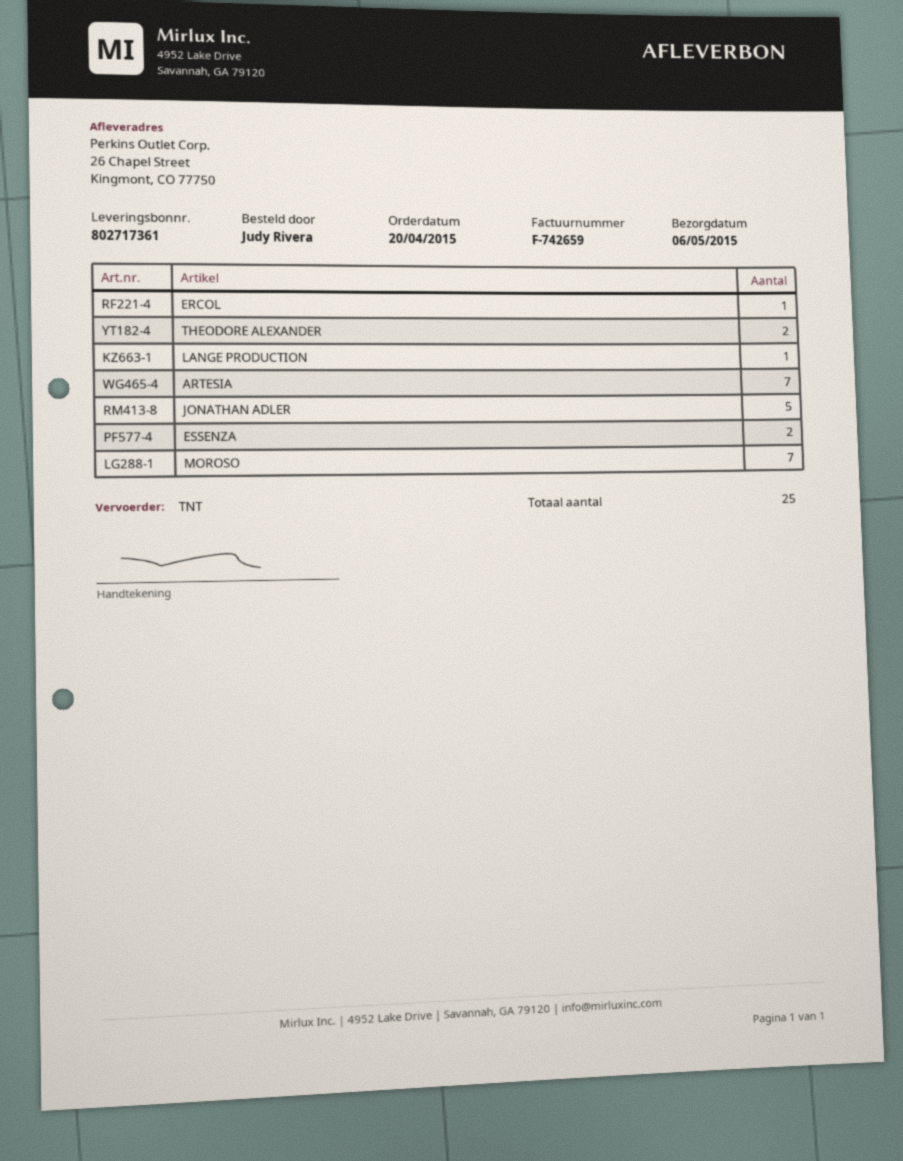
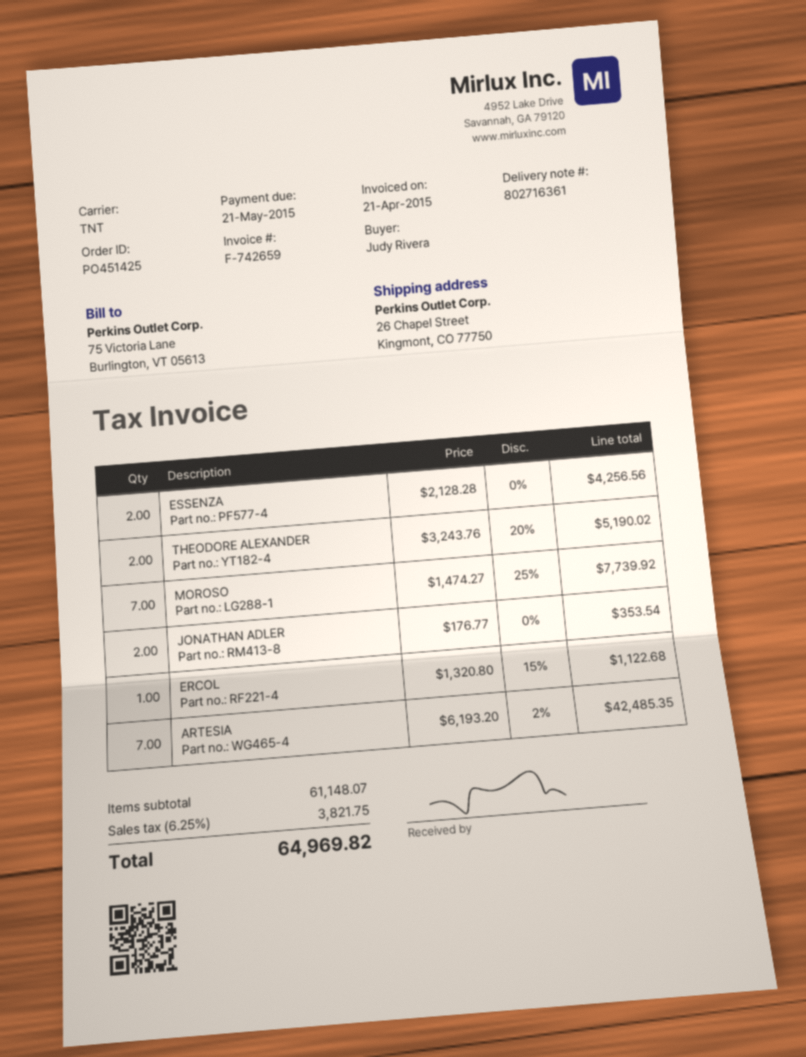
delivery note number: 802717361 -> 802716361
LANGE PRODUCTION: 1 -> none
JONATHAN ADLER: 5 -> 2

